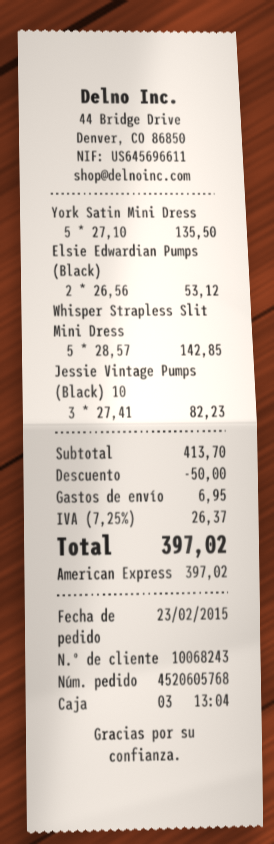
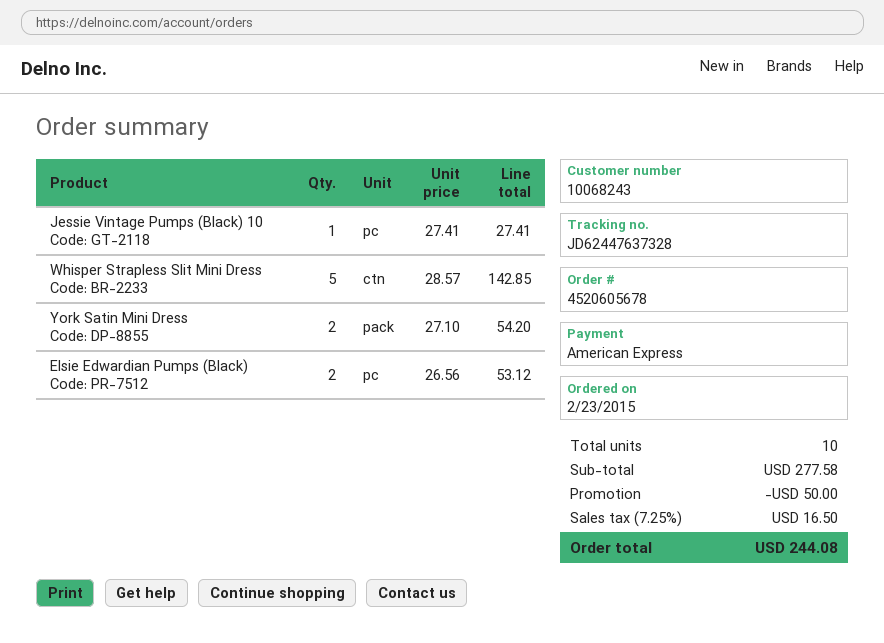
order number: 4520605768 -> 4520605678
York Satin Mini Dress: 5 x 27.10 = 135.50 -> 2 x 27.10 = 54.20
Jessie Vintage Pumps (Black) 10: 3 x 27.41 = 82.23 -> 1 x 27.41 = 27.41
subtotal: 413.70 -> 277.58
shipping: 6.95 -> none
tax: 7.25% = 26.37 -> 7.25% = 16.50
total: 397.02 -> 244.08

